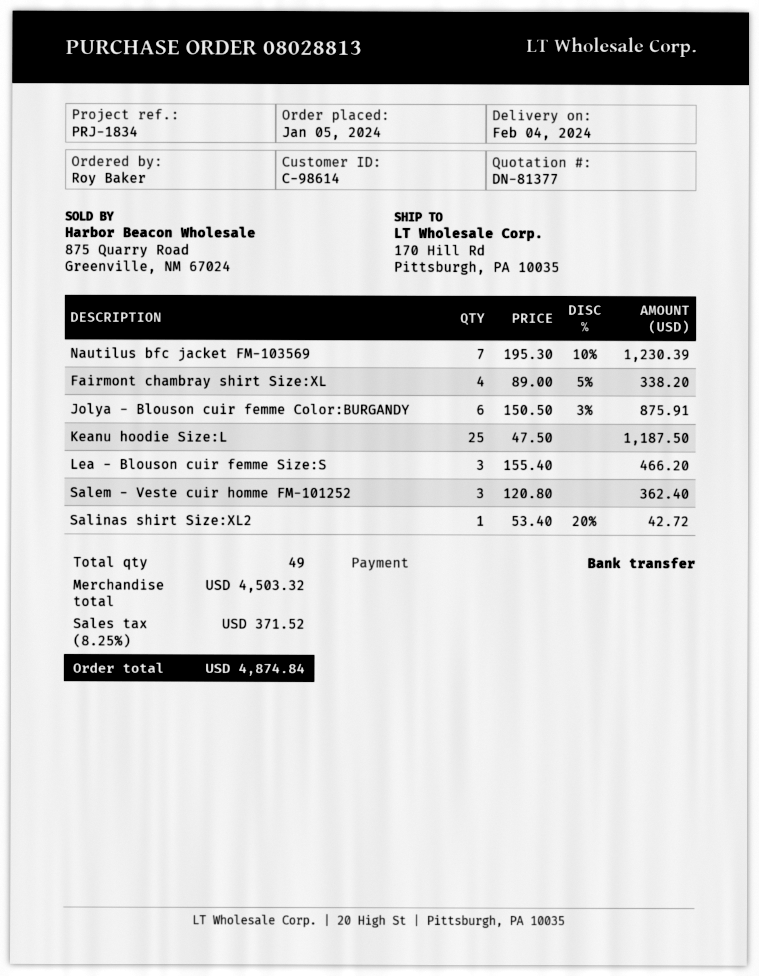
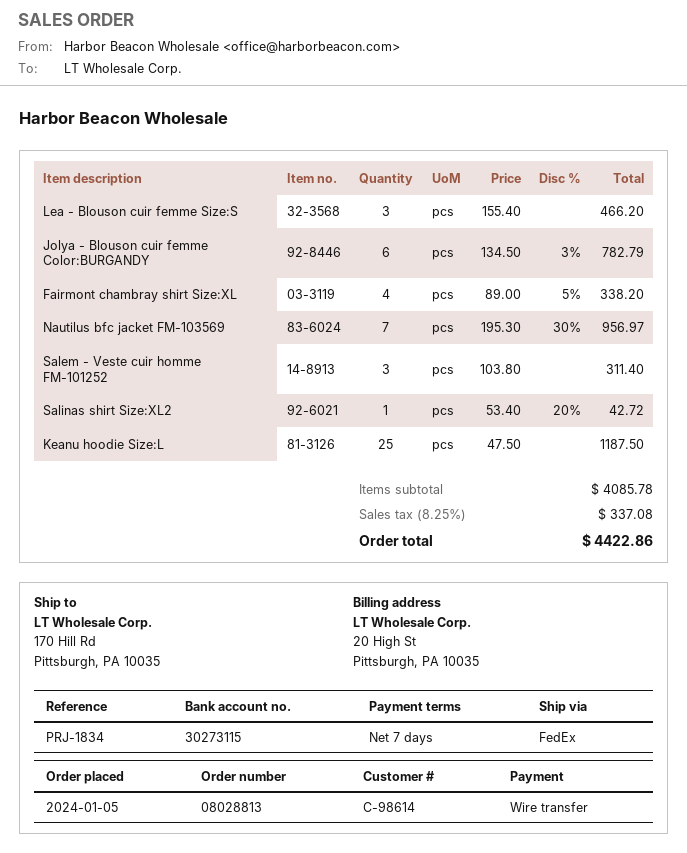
Nautilus bfc jacket FM-103569: 7 x 195.30 - 10% = 1230.39 -> 7 x 195.30 - 30% = 956.97
Jolya - Blouson cuir femme Color:BURGANDY: 6 x 150.50 - 3% = 875.91 -> 6 x 134.50 - 3% = 782.79
Salem - Veste cuir homme FM-101252: 3 x 120.80 = 362.40 -> 3 x 103.80 = 311.40
subtotal: 4503.32 -> 4085.78
tax: 8.25% = 371.52 -> 8.25% = 337.08
total: 4874.84 -> 4422.86

